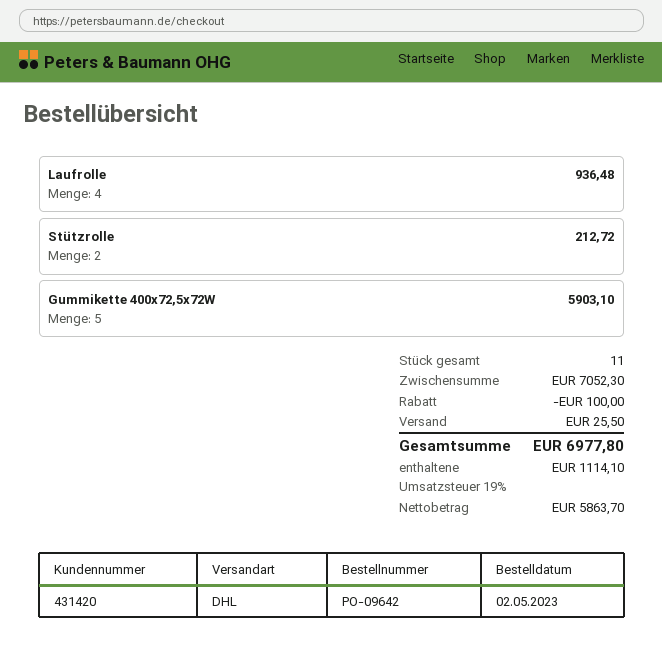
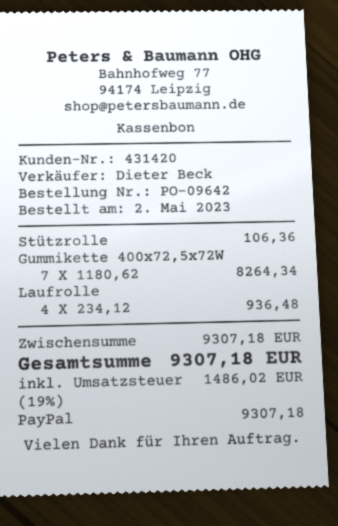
Stützrolle: 2 for 212.72 -> 1 for 106.36
Gummikette 400x72,5x72W: 5 for 5903.10 -> 7 for 8264.34
subtotal: 7052.30 -> 9307.18
discount: 100.00 -> none
shipping: 25.50 -> none
tax: 19% = 1114.10 -> 19% = 1486.02
total: 6977.80 -> 9307.18

